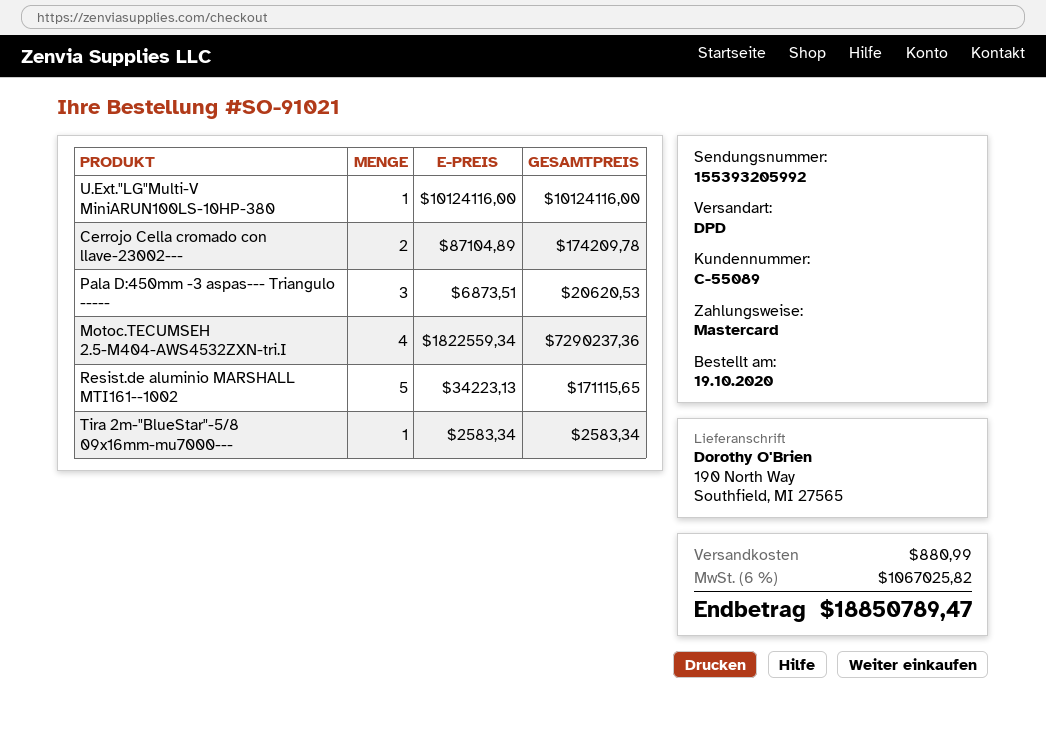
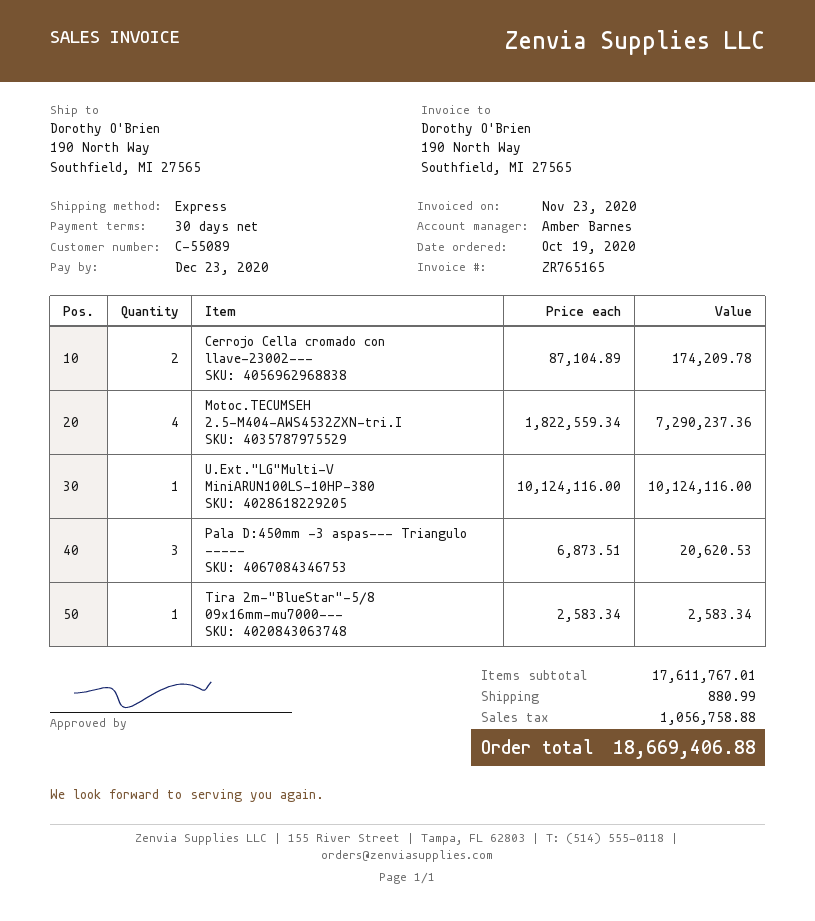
shipping method: DPD -> express
Resist.de aluminio MARSHALL MTI161--1002: 5 x 34223.13 = 171115.65 -> none
tax: 1067025.82 -> 1056758.88
total: 18850789.47 -> 18669406.88

